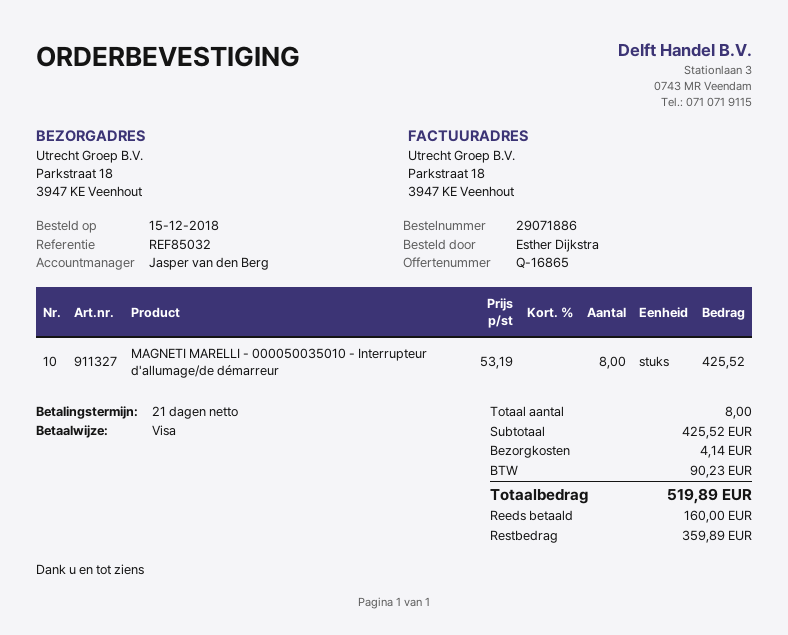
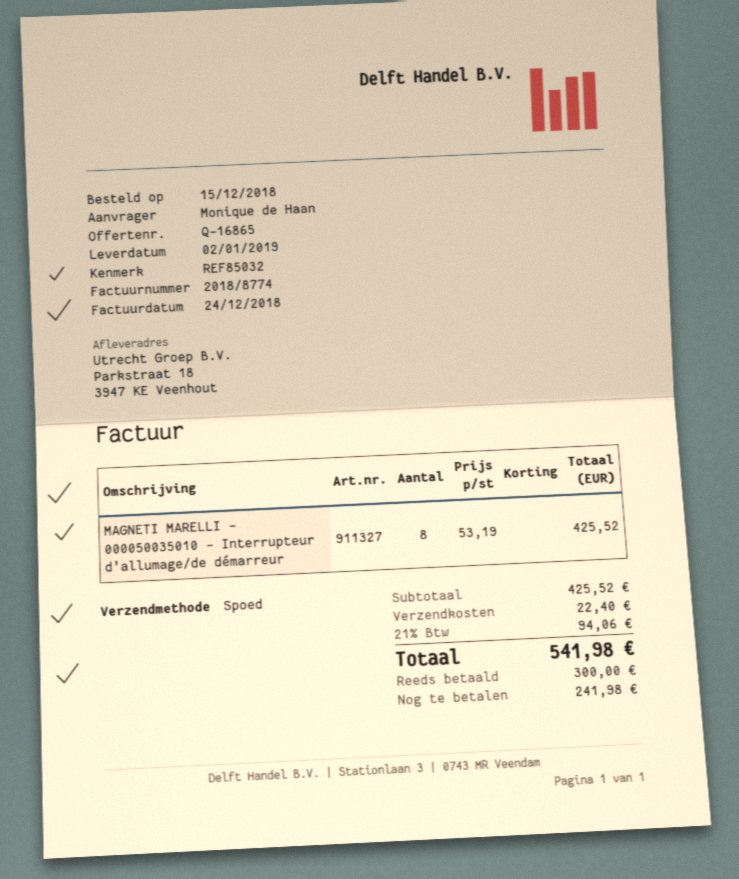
ordered by: Esther Dijkstra -> Monique de Haan
shipping: 4.14 -> 22.40
tax: 90.23 -> 94.06
total: 519.89 -> 541.98
deposit: 160.00 -> 300.00
balance: 359.89 -> 241.98

